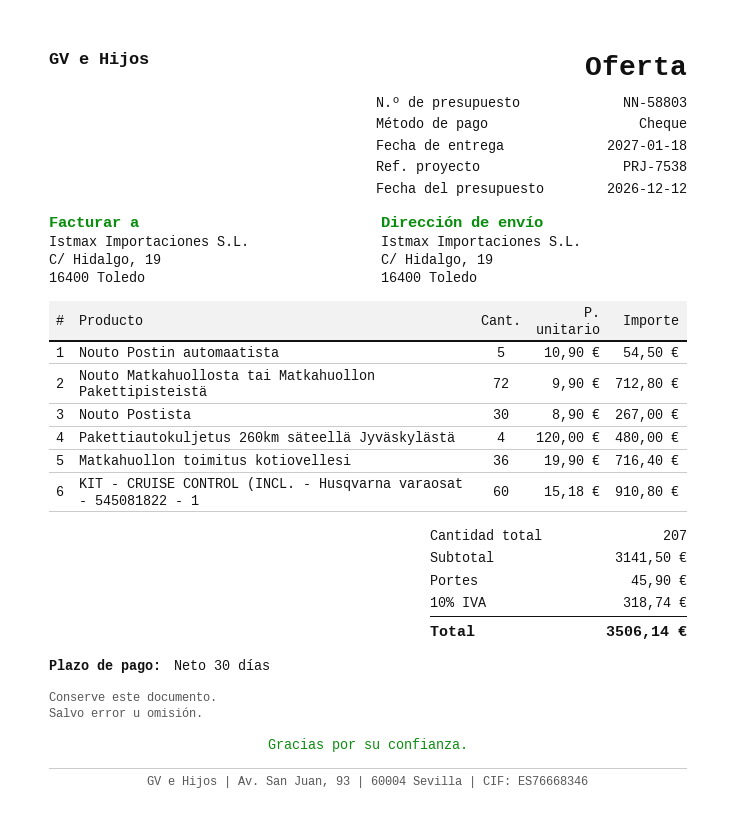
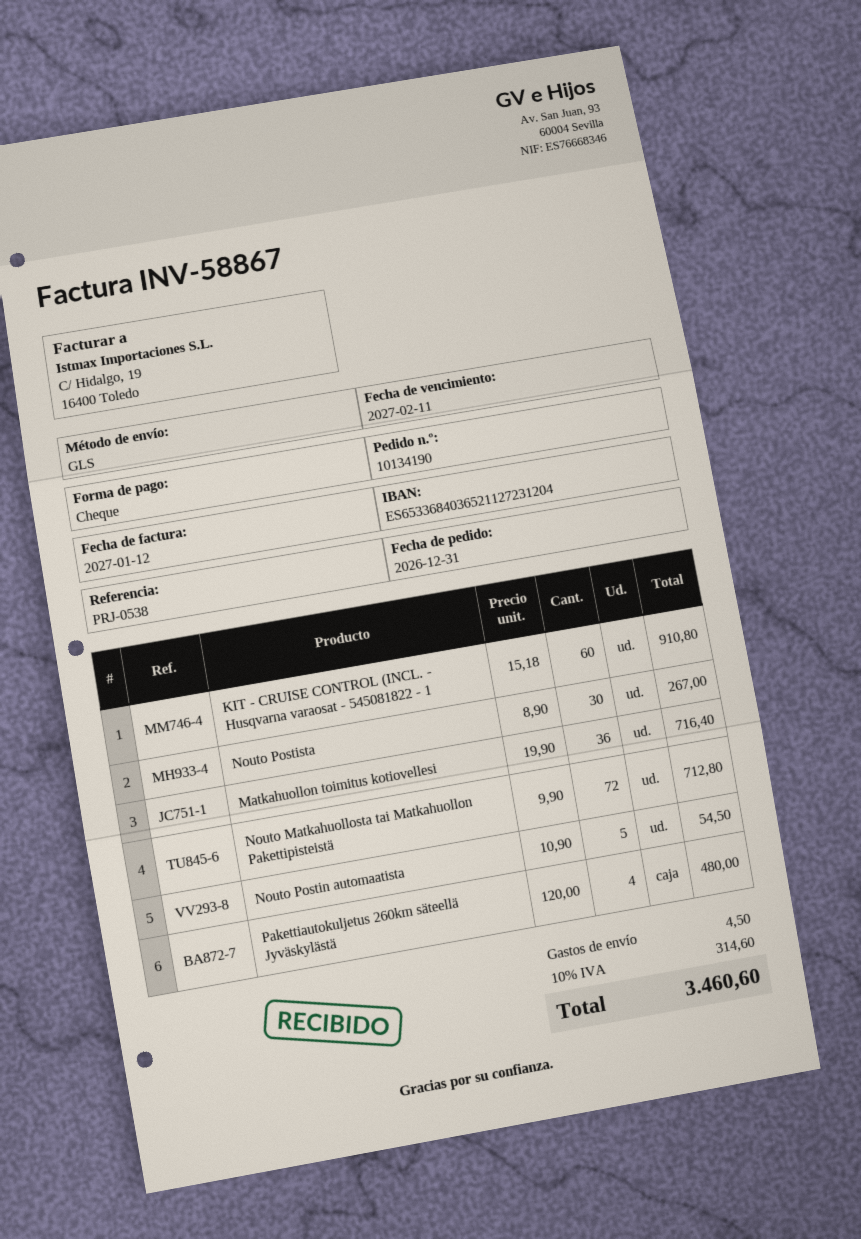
reference: PRJ-7538 -> PRJ-0538
shipping: 45.90 -> 4.50
tax: 10% = 318.74 -> 10% = 314.60
total: 3506.14 -> 3460.60

